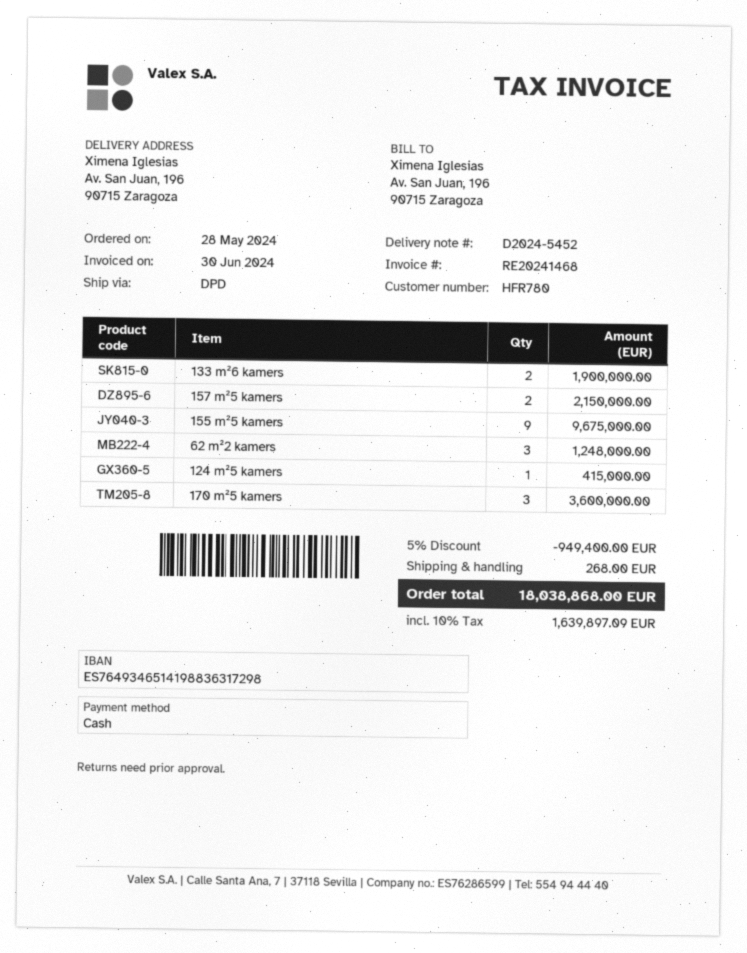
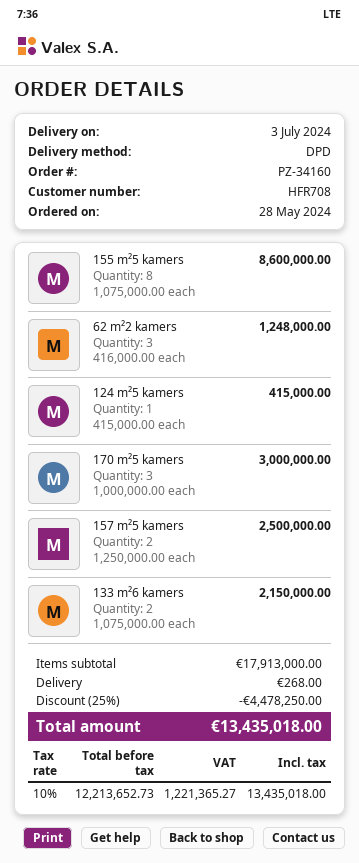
customer number: HFR780 -> HFR708
133 m²6 kamers: 2 for 1900000.00 -> 2 for 2150000.00
157 m²5 kamers: 2 for 2150000.00 -> 2 for 2500000.00
155 m²5 kamers: 9 for 9675000.00 -> 8 for 8600000.00
170 m²5 kamers: 3 for 3600000.00 -> 3 for 3000000.00
discount: 5% = 949400.00 -> 25% = 4478250.00
tax: 10% = 1639897.09 -> 10% = 1221365.27
total: 18038868.00 -> 13435018.00

